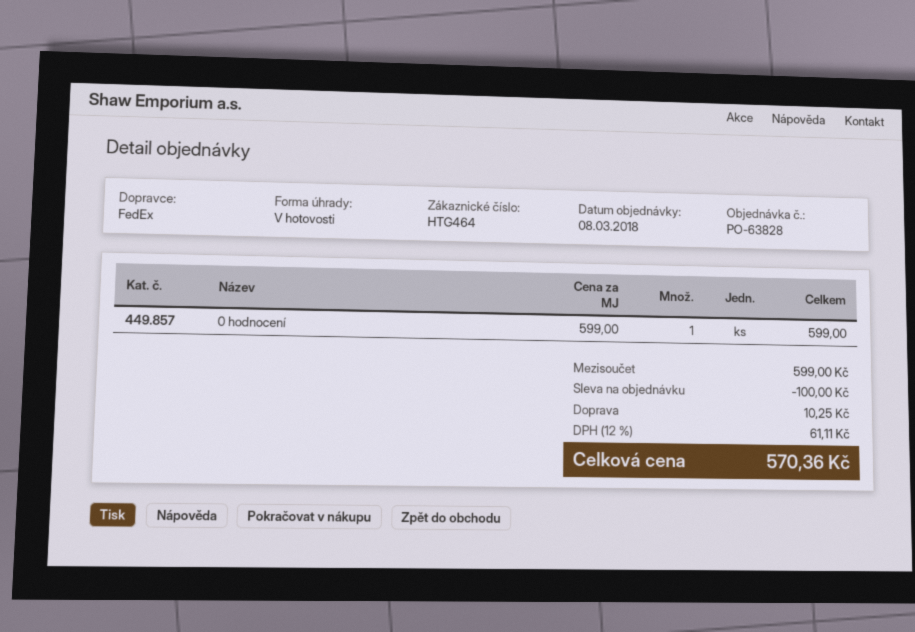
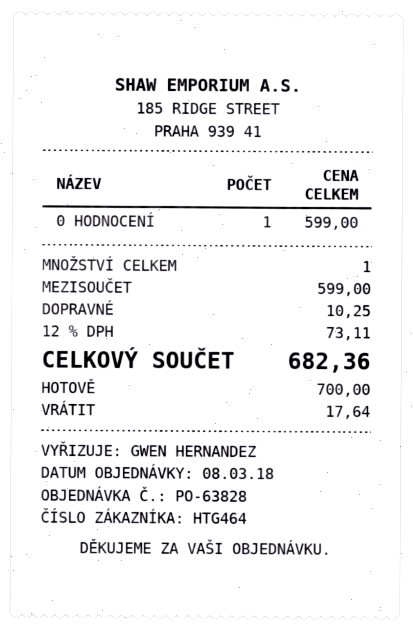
discount: 100.00 -> none
tax: 12% = 61.11 -> 12% = 73.11
total: 570.36 -> 682.36

